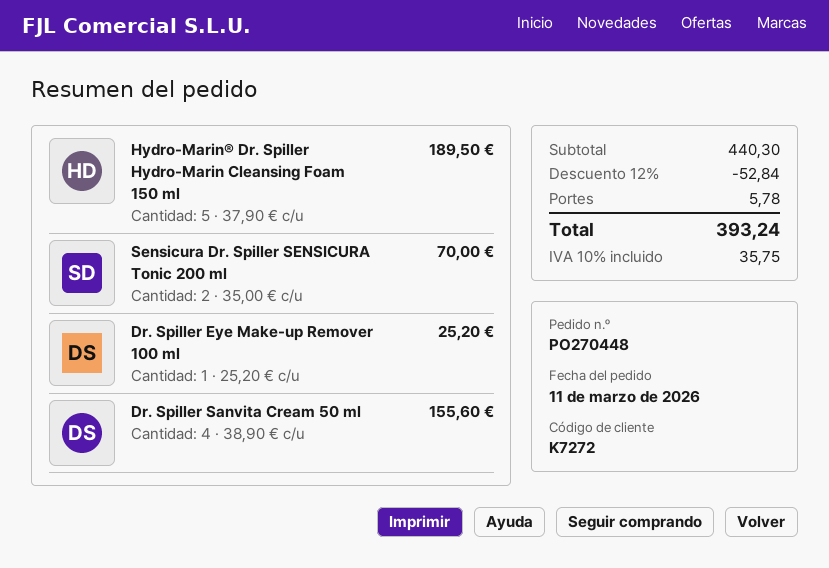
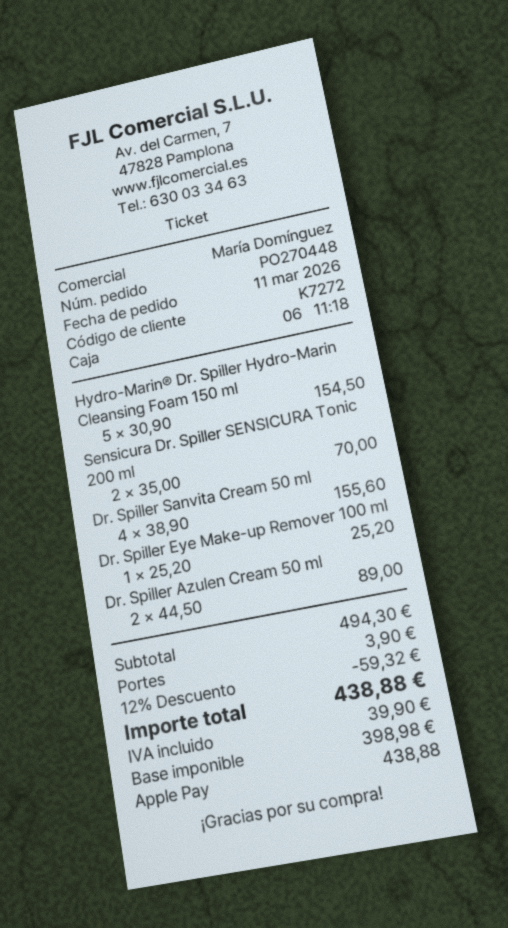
Hydro-Marin® Dr. Spiller Hydro-Marin Cleansing Foam 150 ml: 5 x 37.90 = 189.50 -> 5 x 30.90 = 154.50
Dr. Spiller Azulen Cream 50 ml: none -> 2 x 44.50 = 89.00
subtotal: 440.30 -> 494.30
discount: 12% = 52.84 -> 12% = 59.32
shipping: 5.78 -> 3.90
tax: 35.75 -> 39.90
total: 393.24 -> 438.88

